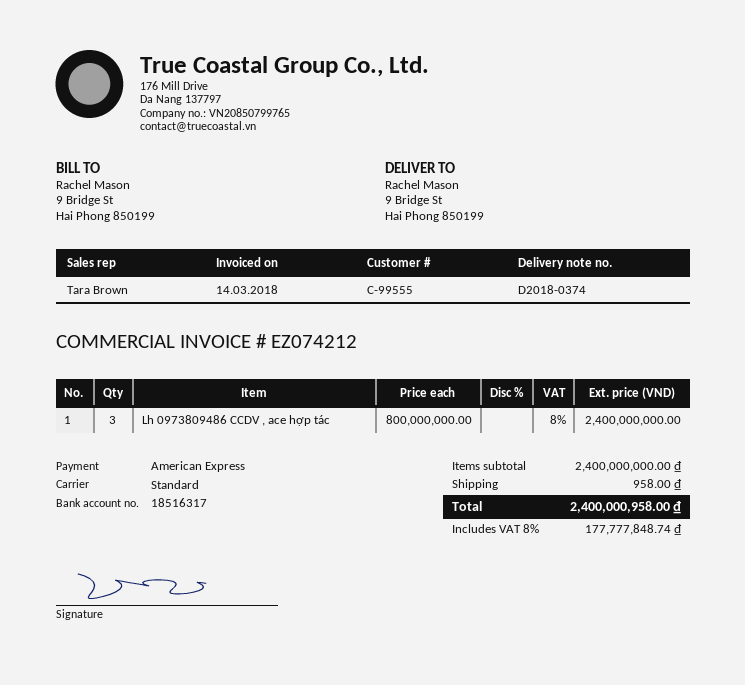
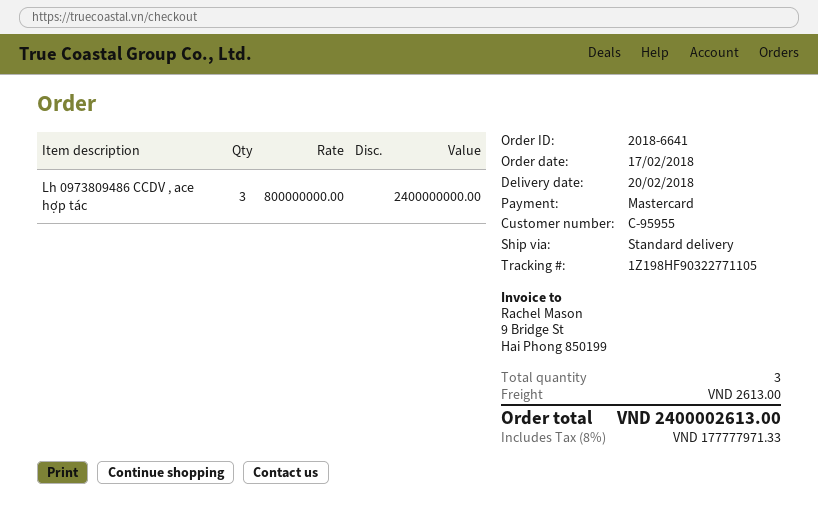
customer number: C-99555 -> C-95955
payment method: American Express -> Mastercard
shipping: 958.00 -> 2613.00
tax: 8% = 177777848.74 -> 8% = 177777971.33
total: 2400000958.00 -> 2400002613.00

